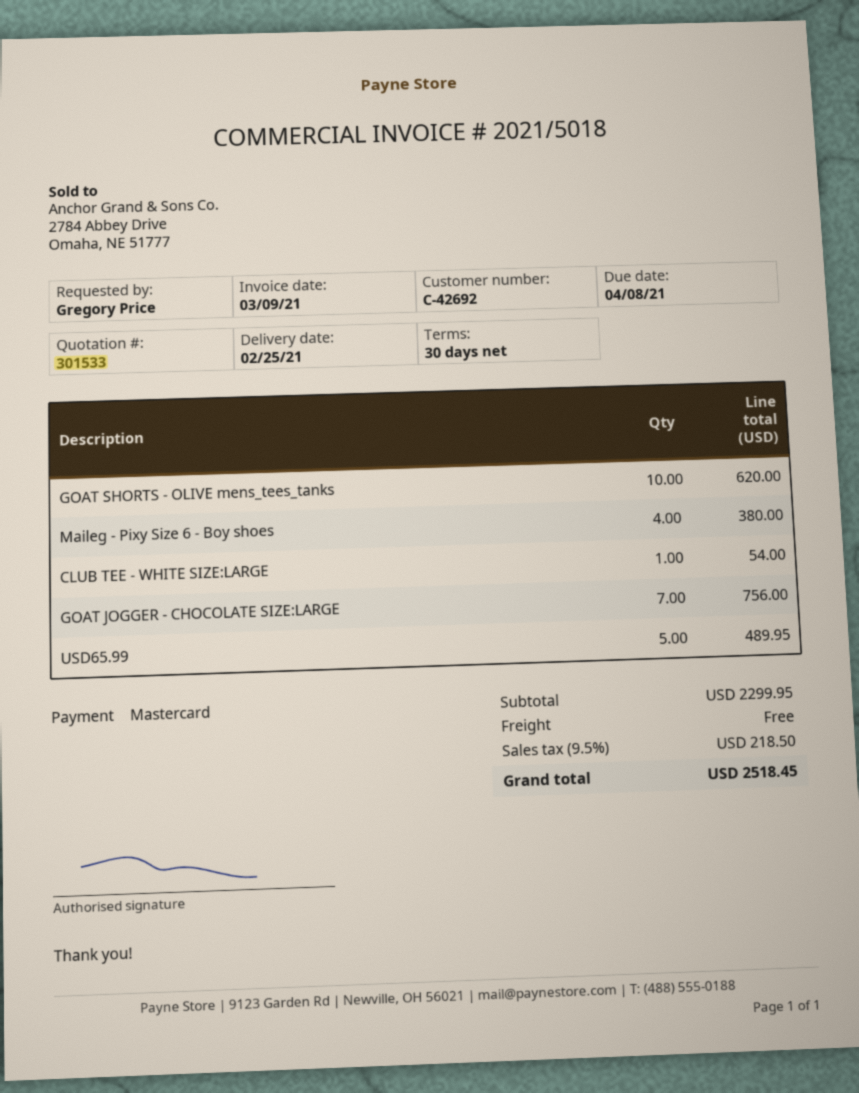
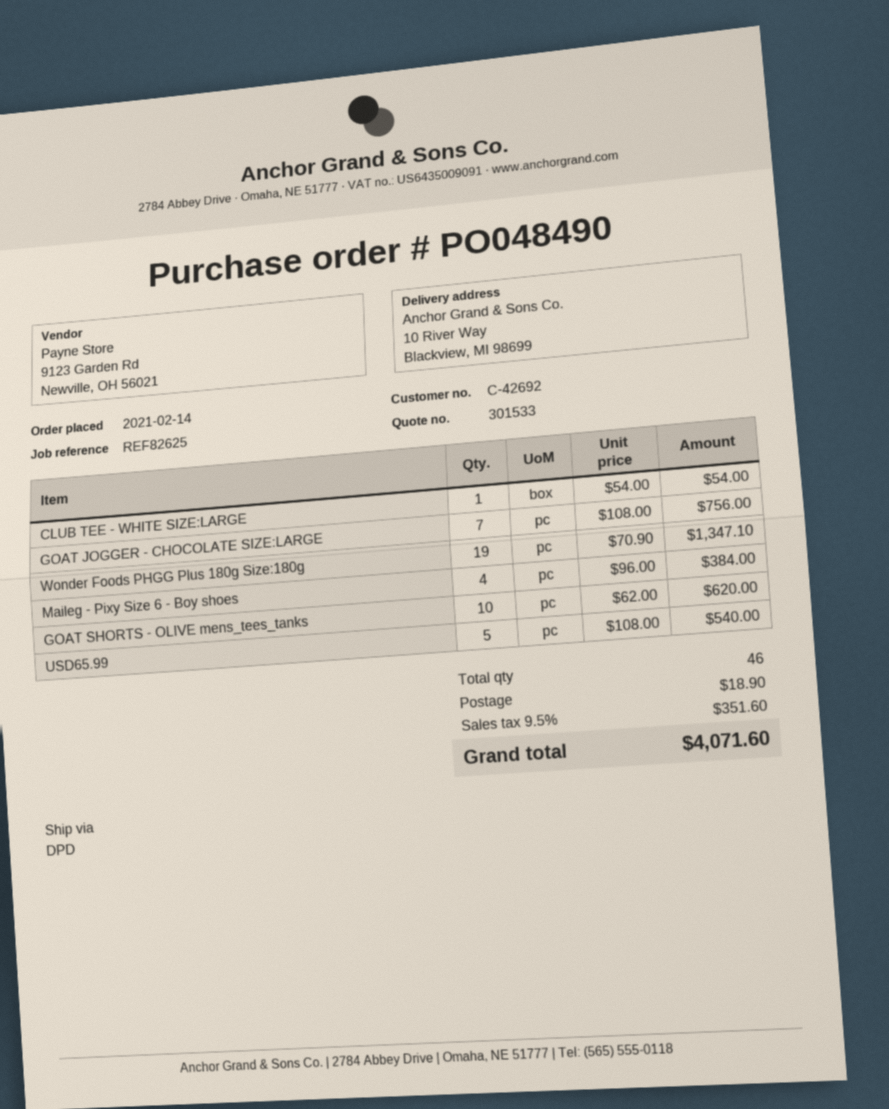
Maileg - Pixy Size 6 - Boy shoes: 4 for 380.00 -> 4 for 384.00
USD65.99: 5 for 489.95 -> 5 for 540.00
Wonder Foods PHGG Plus 180g Size:180g: none -> 19 for 1347.10
shipping: 0.00 -> 18.90
tax: 9.5% = 218.50 -> 9.5% = 351.60
total: 2518.45 -> 4071.60

